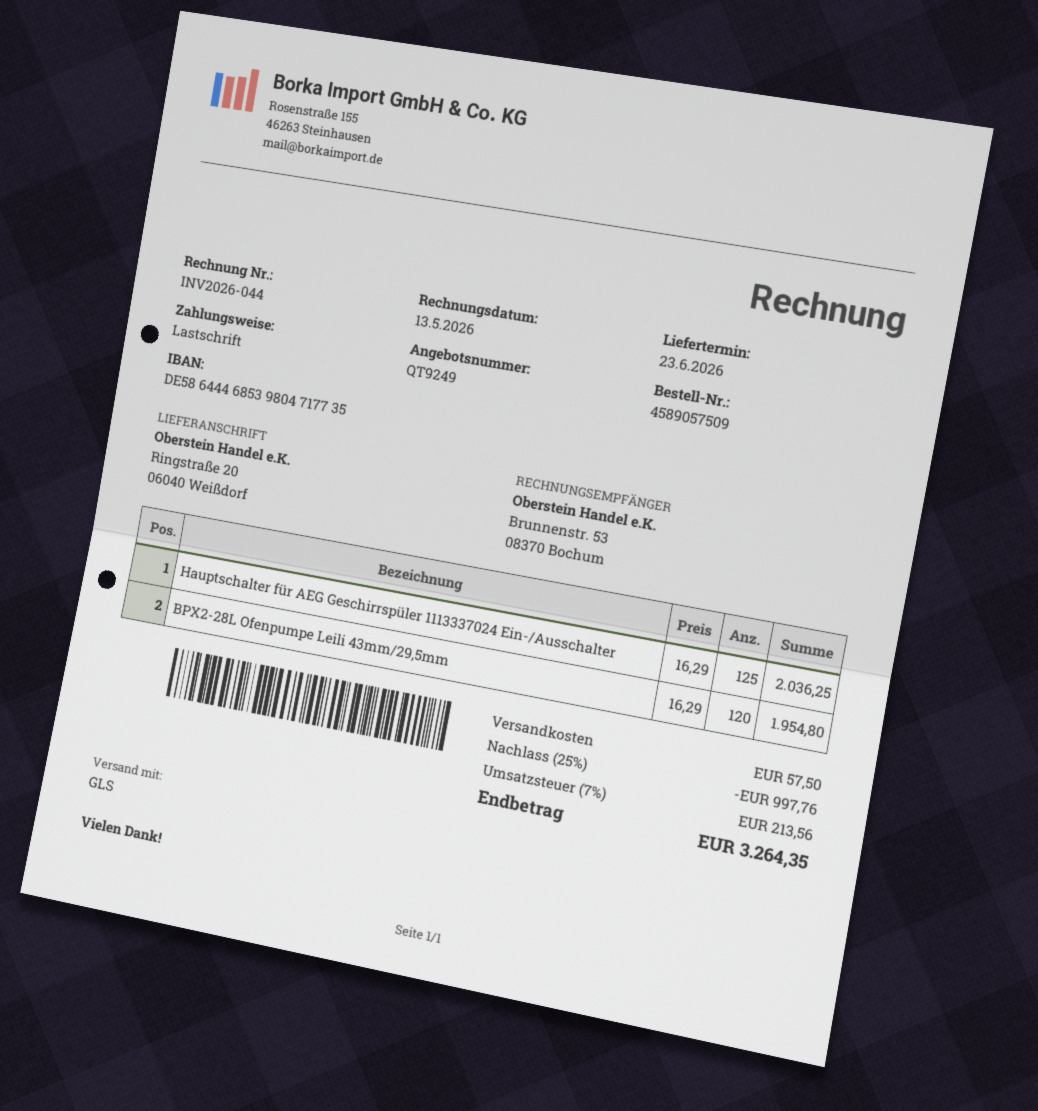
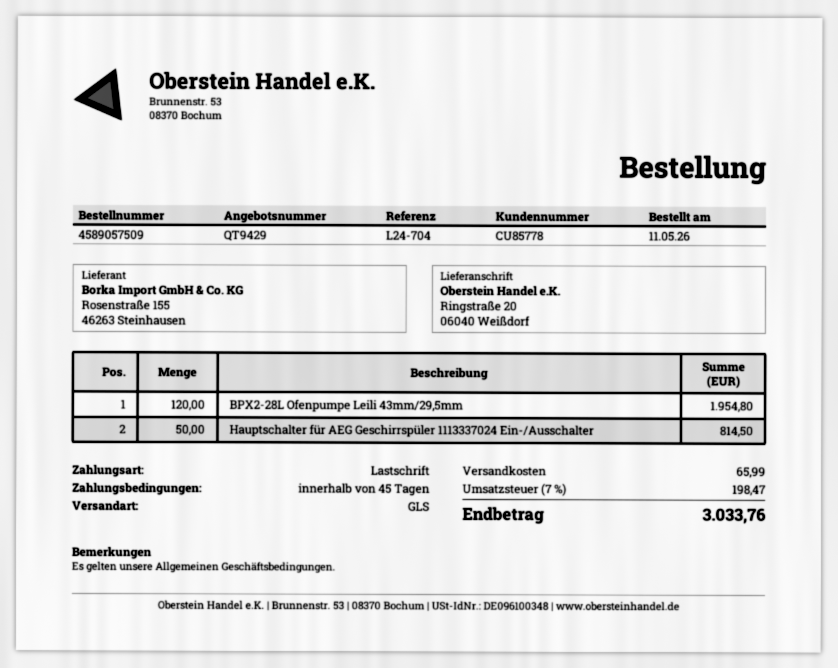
quote number: QT9249 -> QT9429
Hauptschalter für AEG Geschirrspüler 1113337024 Ein-/Ausschalter: 125 for 2036.25 -> 50 for 814.50
discount: 25% = 997.76 -> none
shipping: 57.50 -> 65.99
tax: 7% = 213.56 -> 7% = 198.47
total: 3264.35 -> 3033.76

